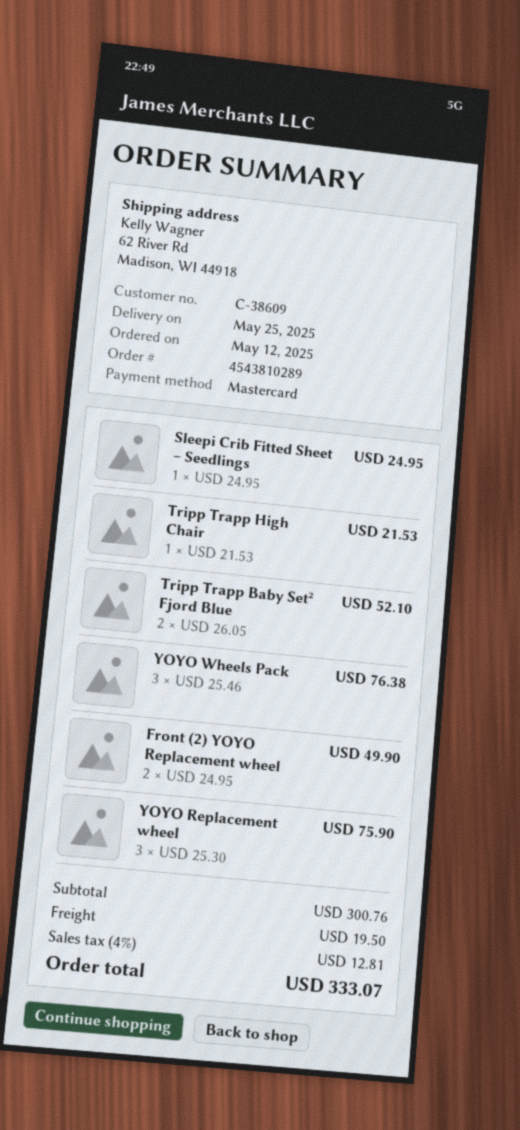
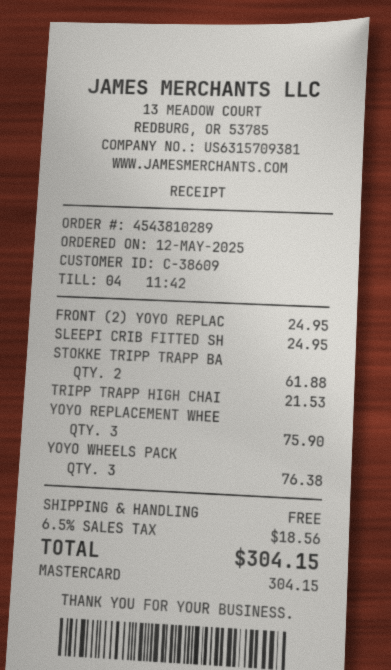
Tripp Trapp Baby Set² Fjord Blue: 2 for 52.10 -> none
Front (2) YOYO Replacement wheel: 2 for 49.90 -> 1 for 24.95
STOKKE TRIPP TRAPP BA: none -> 2 for 61.88
shipping: 19.50 -> 0.00
tax: 4% = 12.81 -> 6.5% = 18.56
total: 333.07 -> 304.15

